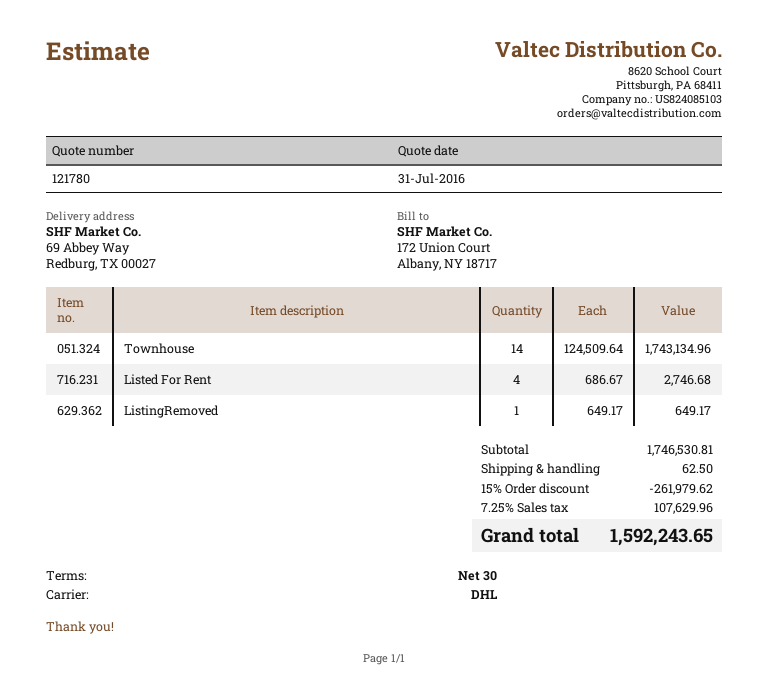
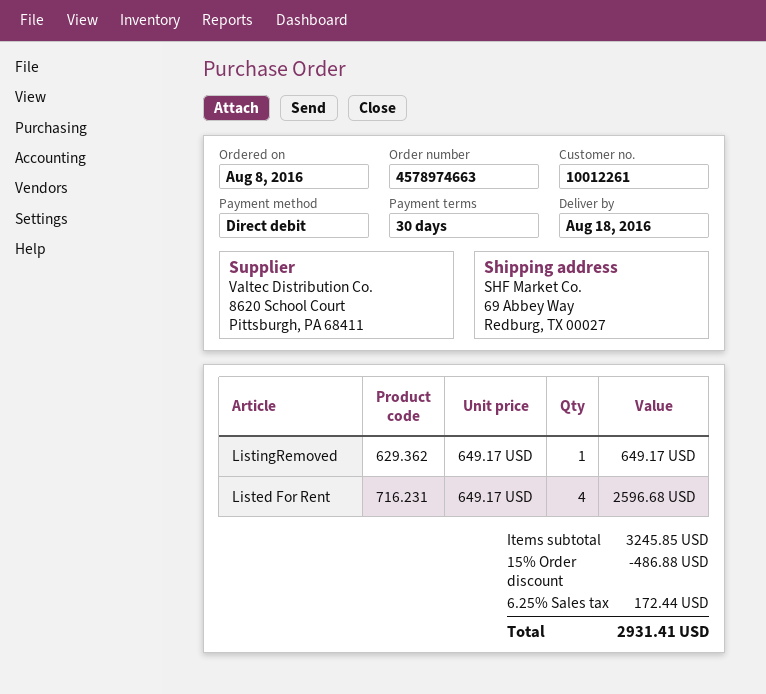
Townhouse: 14 x 124509.64 = 1743134.96 -> none
Listed For Rent: 4 x 686.67 = 2746.68 -> 4 x 649.17 = 2596.68
subtotal: 1746530.81 -> 3245.85
discount: 15% = 261979.62 -> 15% = 486.88
shipping: 62.50 -> none
tax: 7.25% = 107629.96 -> 6.25% = 172.44
total: 1592243.65 -> 2931.41

